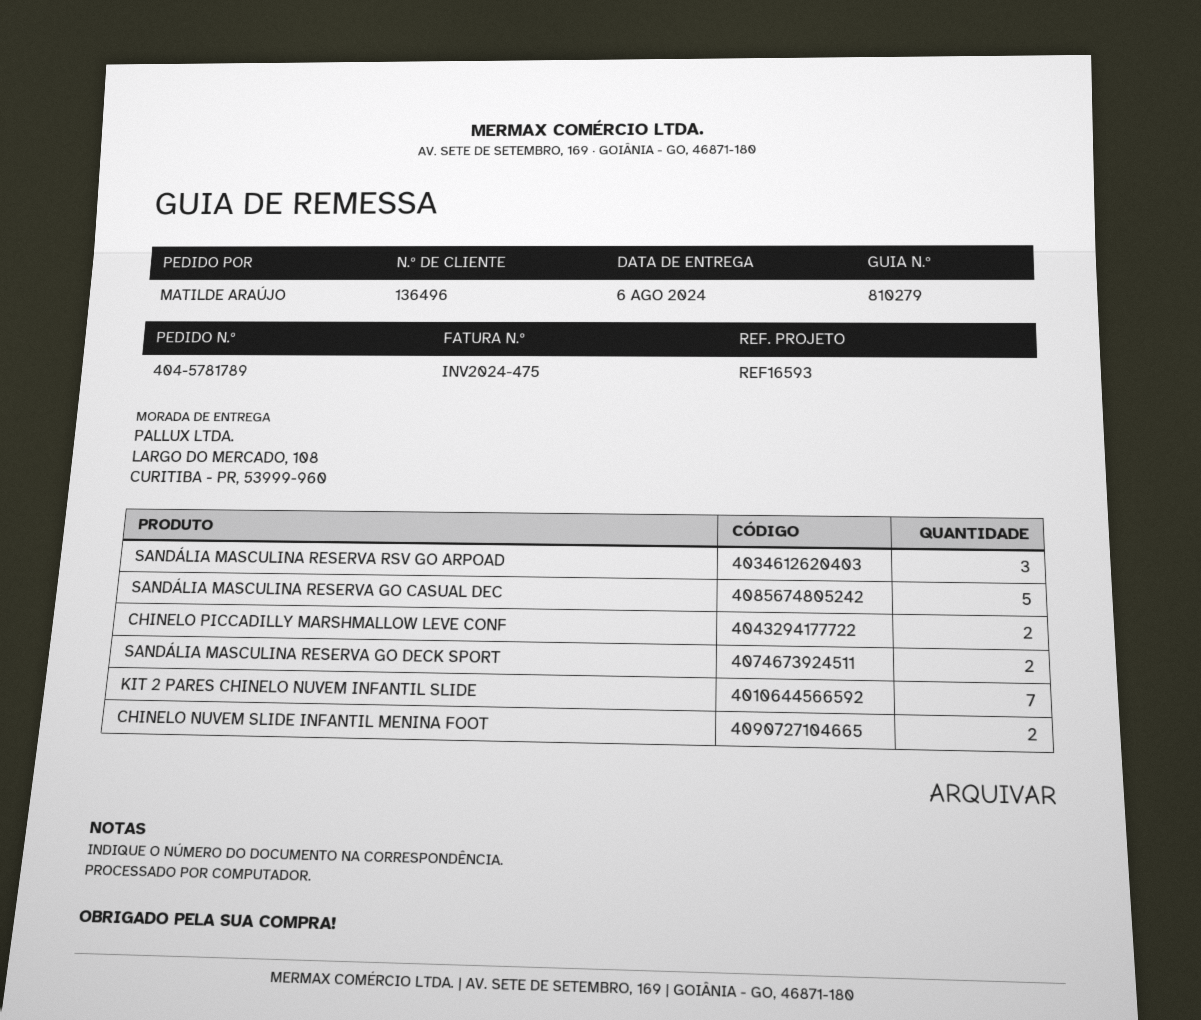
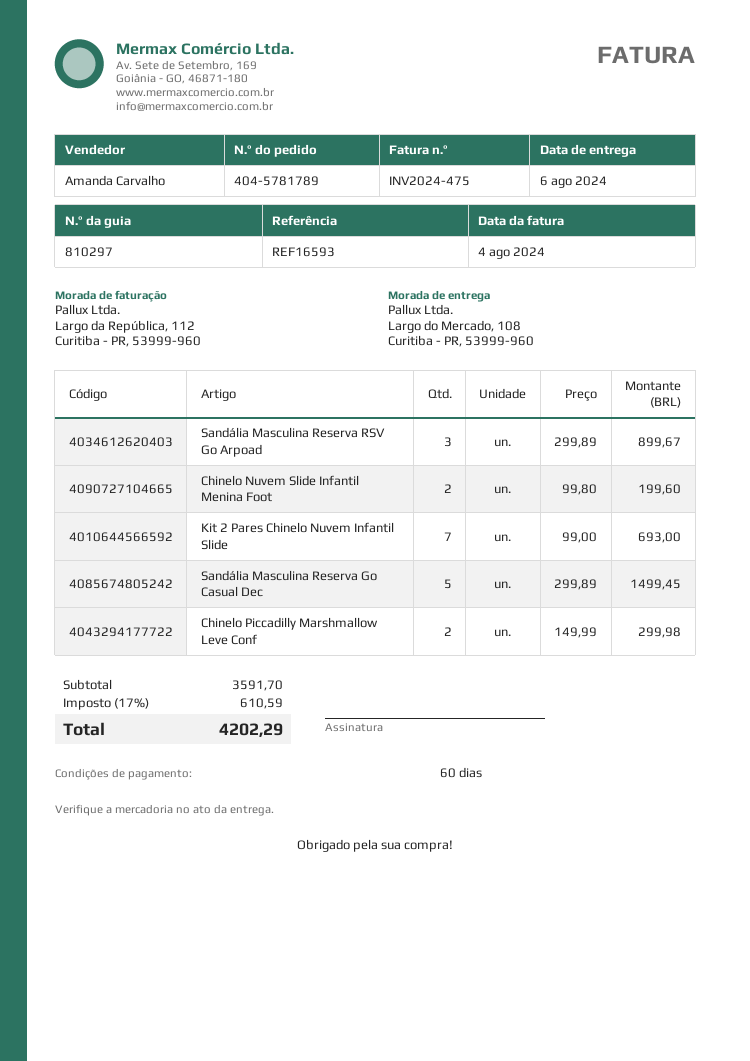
delivery note number: 810279 -> 810297
SANDÁLIA MASCULINA RESERVA GO DECK SPORT: 2 -> none

